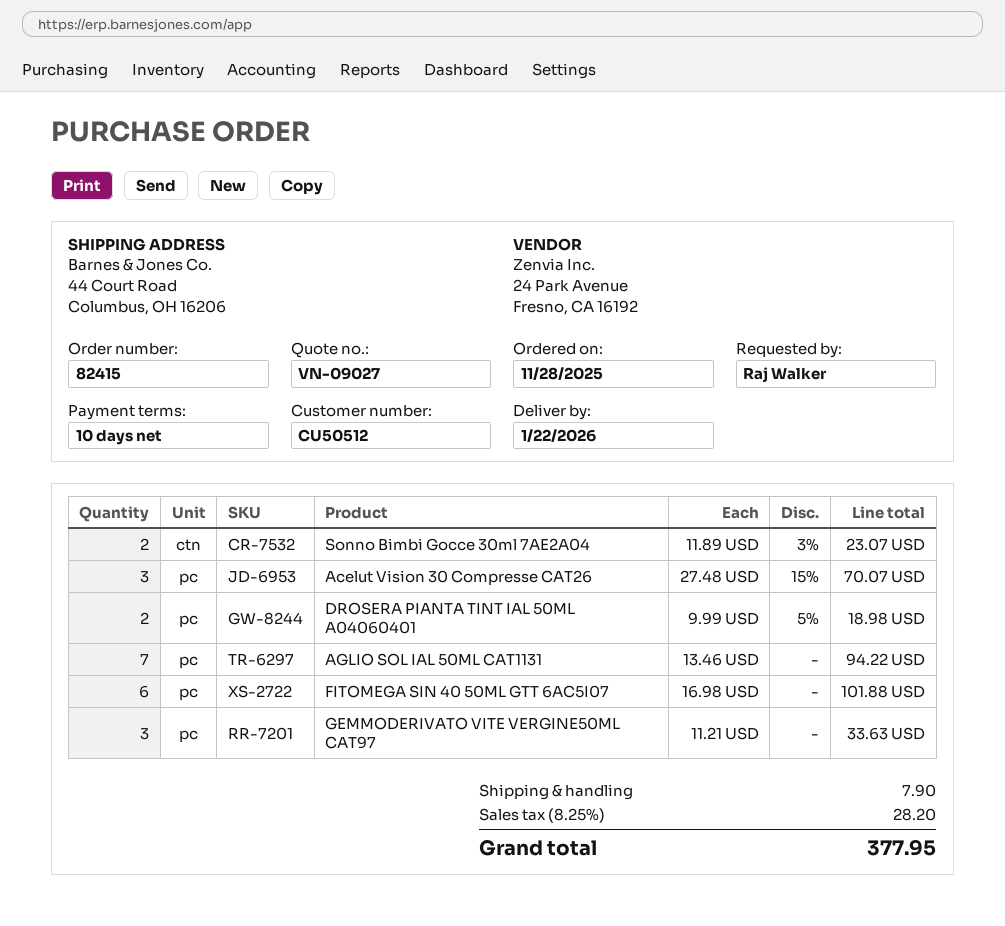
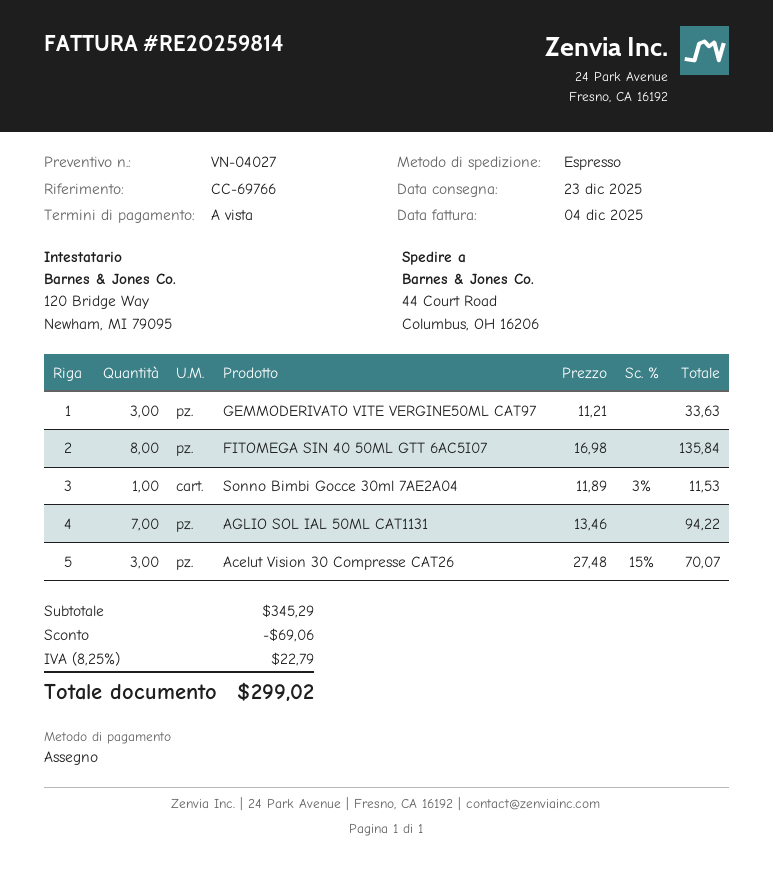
quote number: VN-09027 -> VN-04027
delivery date: 2026-01-22 -> 2025-12-23
payment terms: 10 days -> on receipt
Sonno Bimbi Gocce 30ml 7AE2A04: 2 x 11.89 - 3% = 23.07 -> 1 x 11.89 - 3% = 11.53
DROSERA PIANTA TINT IAL 50ML A04060401: 2 x 9.99 - 5% = 18.98 -> none
FITOMEGA SIN 40 50ML GTT 6AC5I07: 6 x 16.98 = 101.88 -> 8 x 16.98 = 135.84
discount: none -> 69.06
shipping: 7.90 -> none
tax: 8.25% = 28.20 -> 8.25% = 22.79
total: 377.95 -> 299.02

